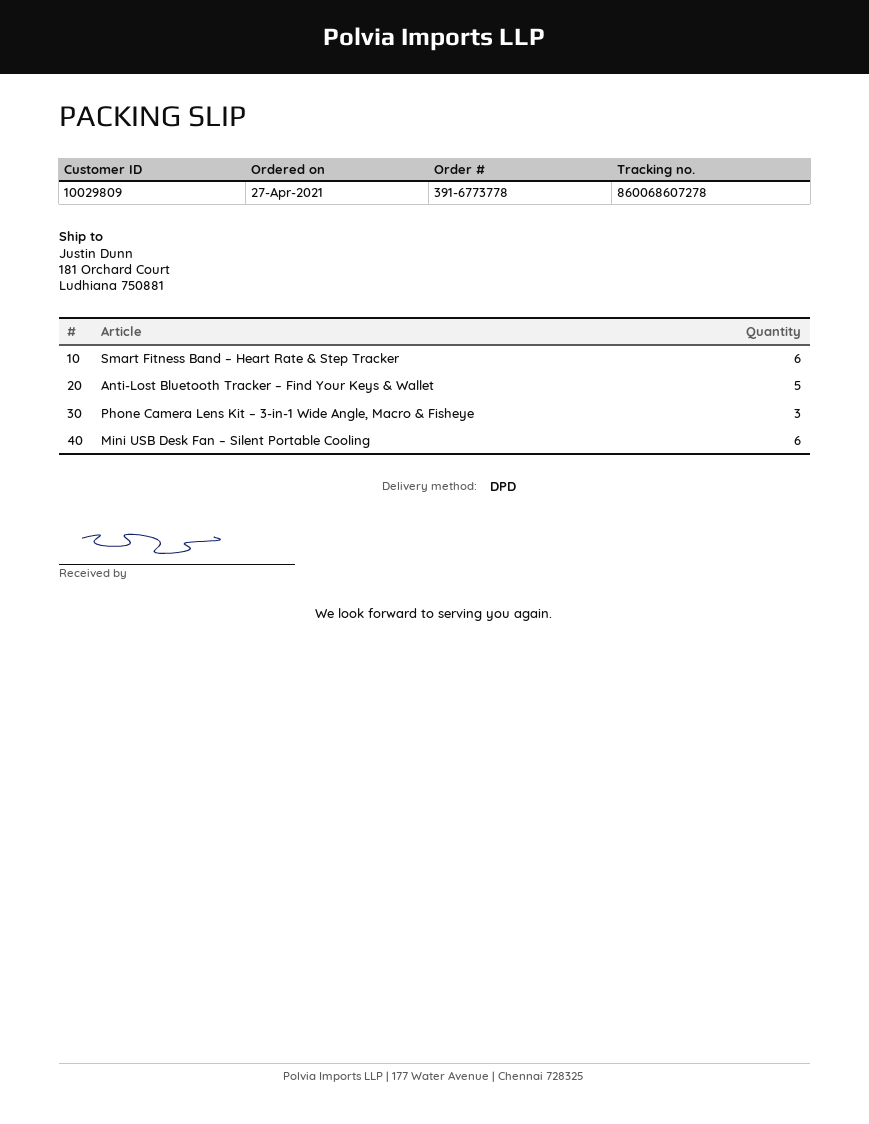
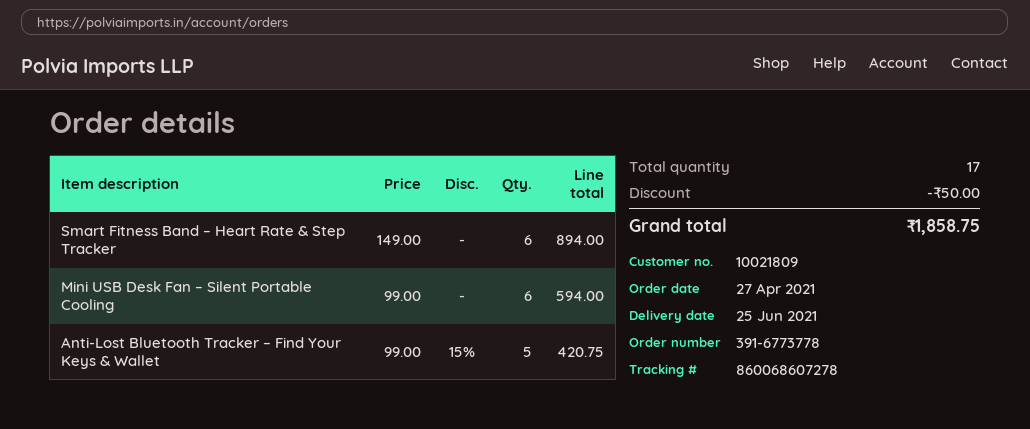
customer number: 10029809 -> 10021809
Phone Camera Lens Kit – 3-in-1 Wide Angle, Macro & Fisheye: 3 -> none

